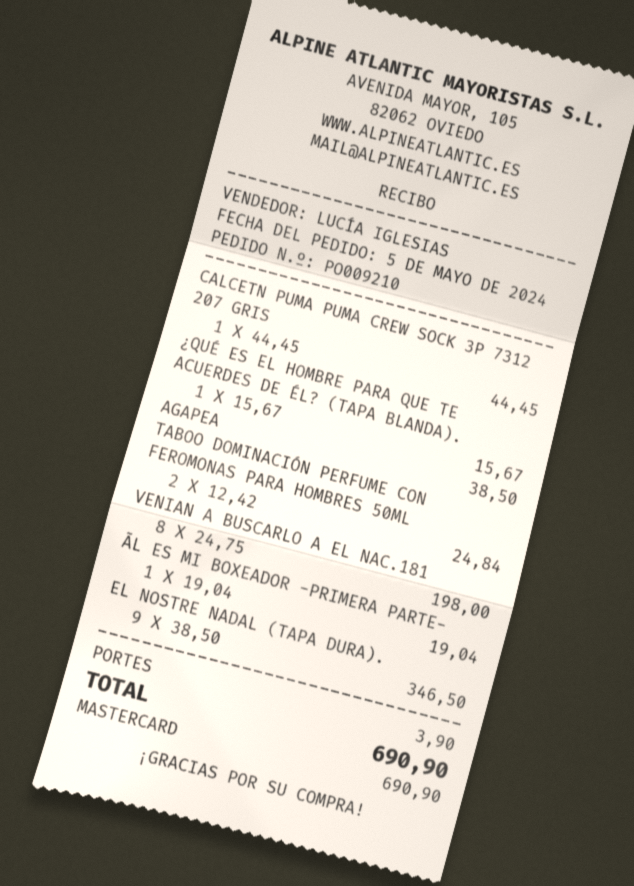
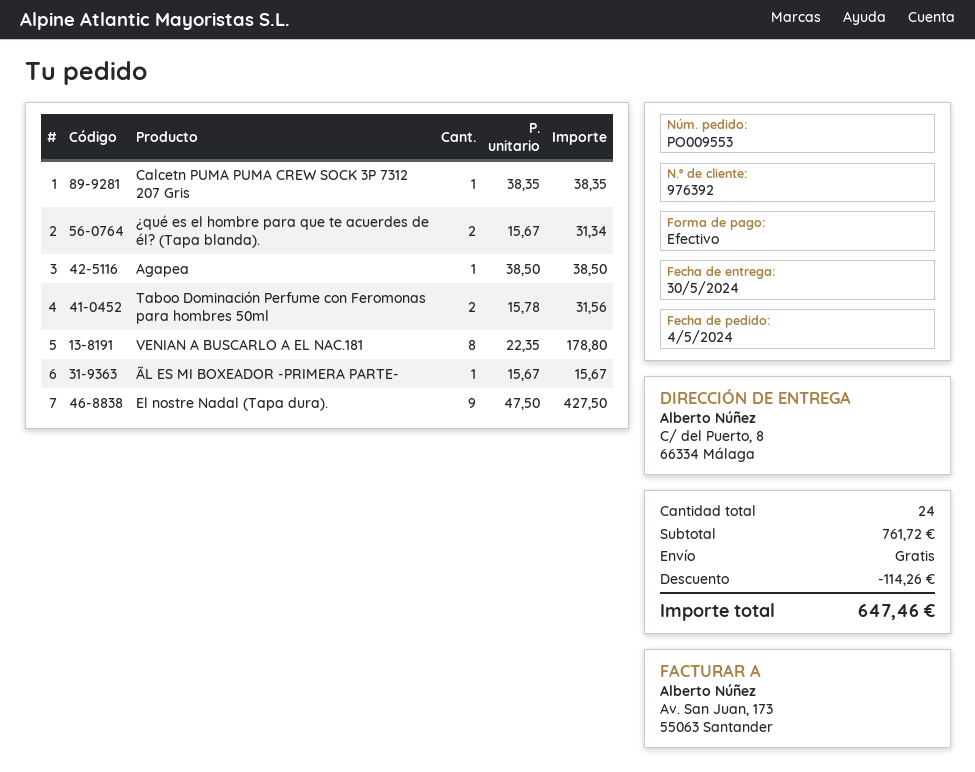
order number: PO009210 -> PO009553
order date: 2024-05-05 -> 2024-05-04
payment method: Mastercard -> cash
CALCETN PUMA PUMA CREW SOCK 3P 7312 207 GRIS: 1 x 44.45 = 44.45 -> 1 x 38.35 = 38.35
¿QUÉ ES EL HOMBRE PARA QUE TE ACUERDES DE ÉL? (TAPA BLANDA).: 1 x 15.67 = 15.67 -> 2 x 15.67 = 31.34
TABOO DOMINACIÓN PERFUME CON FEROMONAS PARA HOMBRES 50ML: 2 x 12.42 = 24.84 -> 2 x 15.78 = 31.56
VENIAN A BUSCARLO A EL NAC.181: 8 x 24.75 = 198.00 -> 8 x 22.35 = 178.80
ÃL ES MI BOXEADOR -PRIMERA PARTE-: 1 x 19.04 = 19.04 -> 1 x 15.67 = 15.67
EL NOSTRE NADAL (TAPA DURA).: 9 x 38.50 = 346.50 -> 9 x 47.50 = 427.50
discount: none -> 114.26
shipping: 3.90 -> 0.00
total: 690.90 -> 647.46

